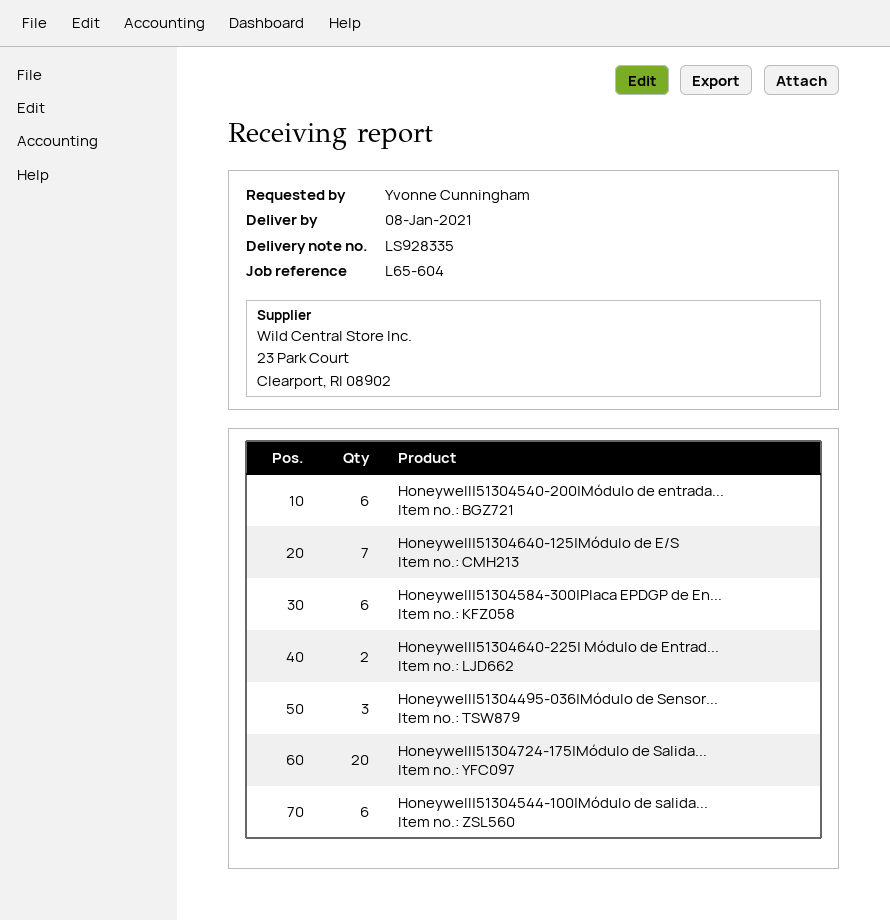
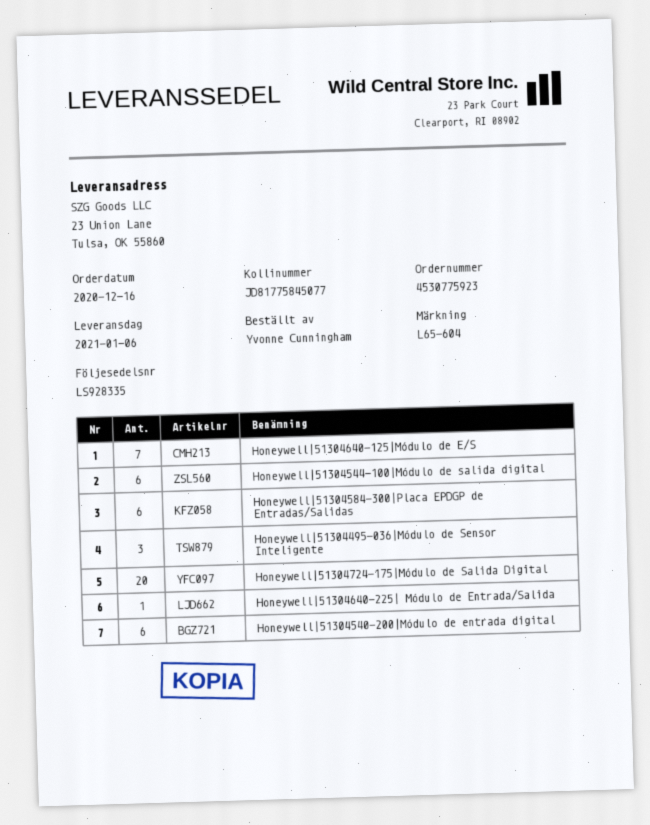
delivery date: 2021-01-08 -> 2021-01-06
Honeywell|51304640-225| Módulo de Entrad...: 2 -> 1

